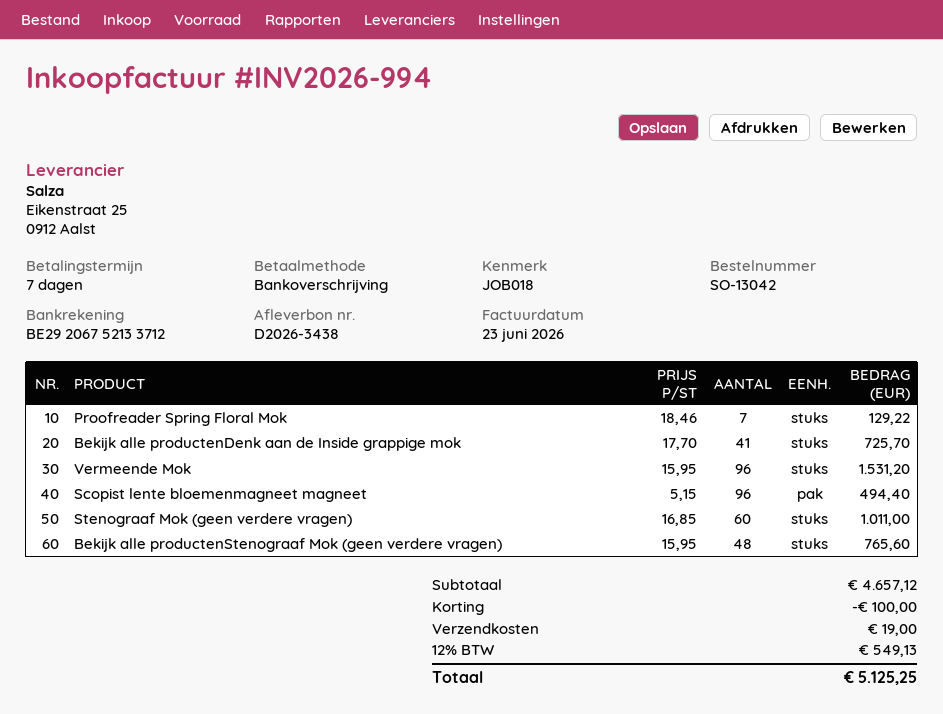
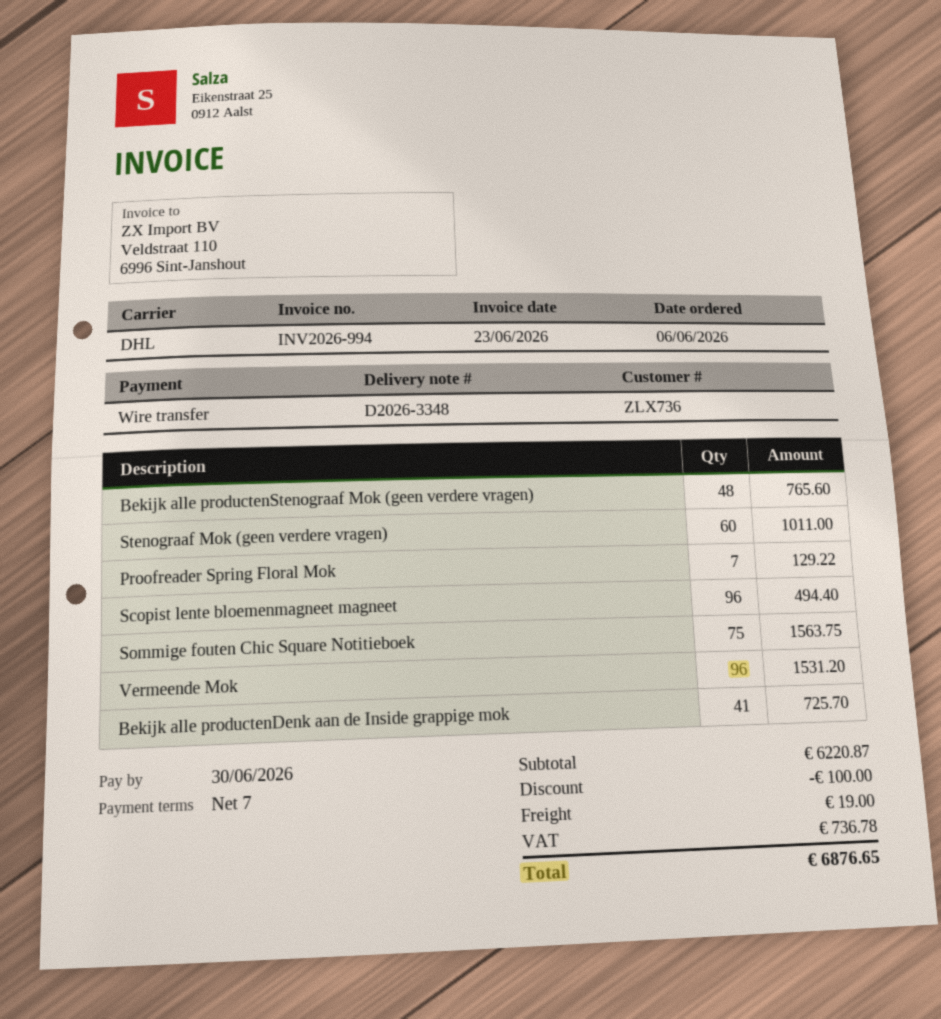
delivery note number: D2026-3438 -> D2026-3348
Sommige fouten Chic Square Notitieboek: none -> 75 for 1563.75
subtotal: 4657.12 -> 6220.87
tax: 549.13 -> 736.78
total: 5125.25 -> 6876.65

